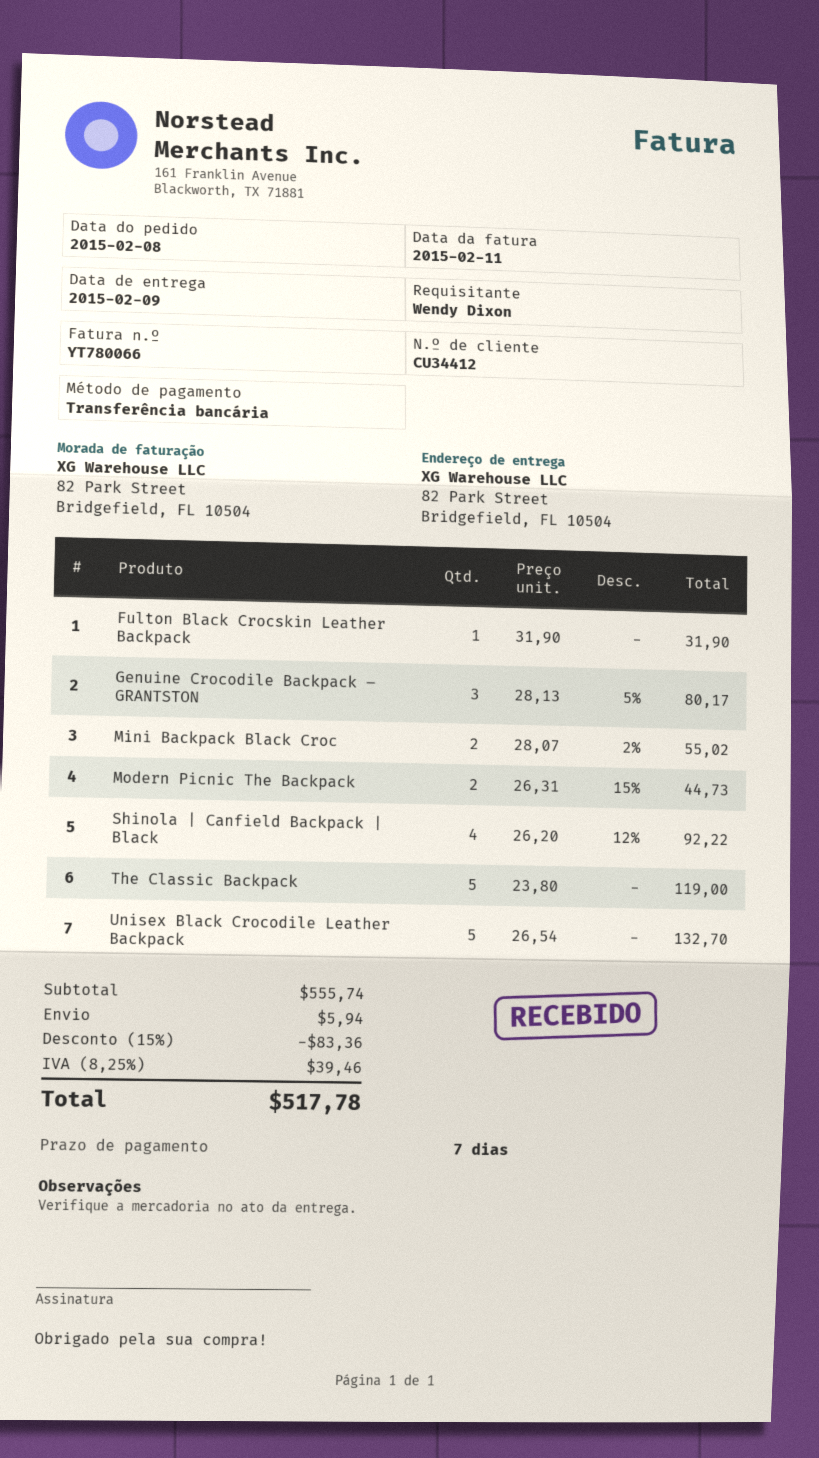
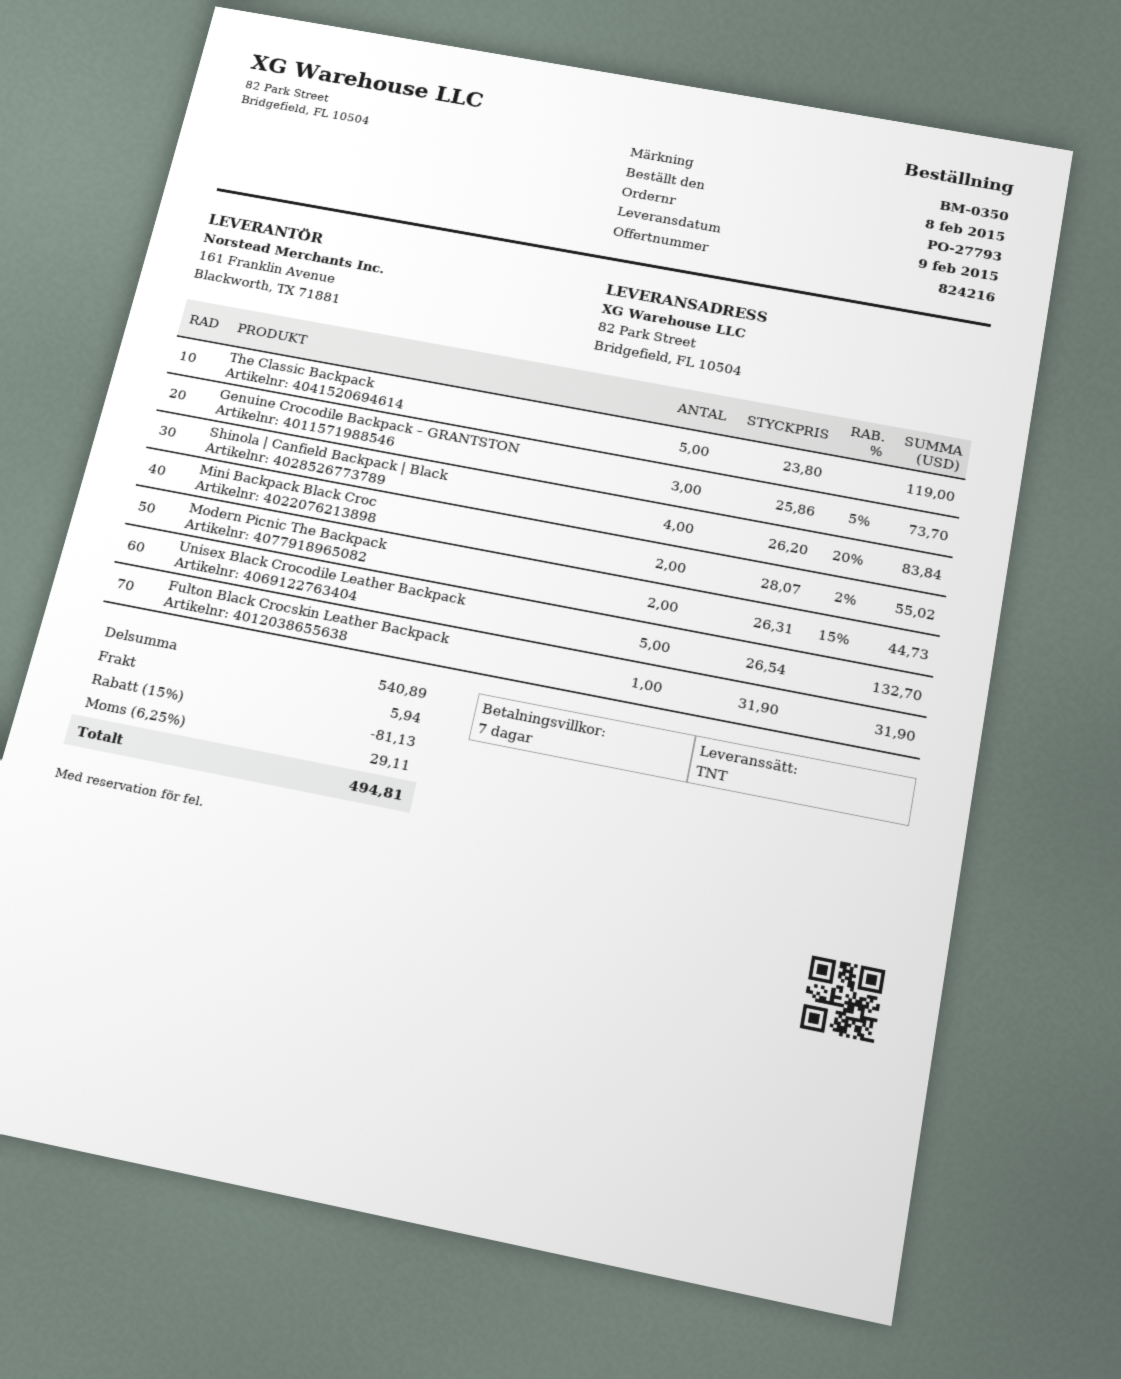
Genuine Crocodile Backpack – GRANTSTON: 3 x 28.13 - 5% = 80.17 -> 3 x 25.86 - 5% = 73.70
Shinola | Canfield Backpack | Black: 4 x 26.20 - 12% = 92.22 -> 4 x 26.20 - 20% = 83.84
subtotal: 555.74 -> 540.89
discount: 15% = 83.36 -> 15% = 81.13
tax: 8.25% = 39.46 -> 6.25% = 29.11
total: 517.78 -> 494.81

